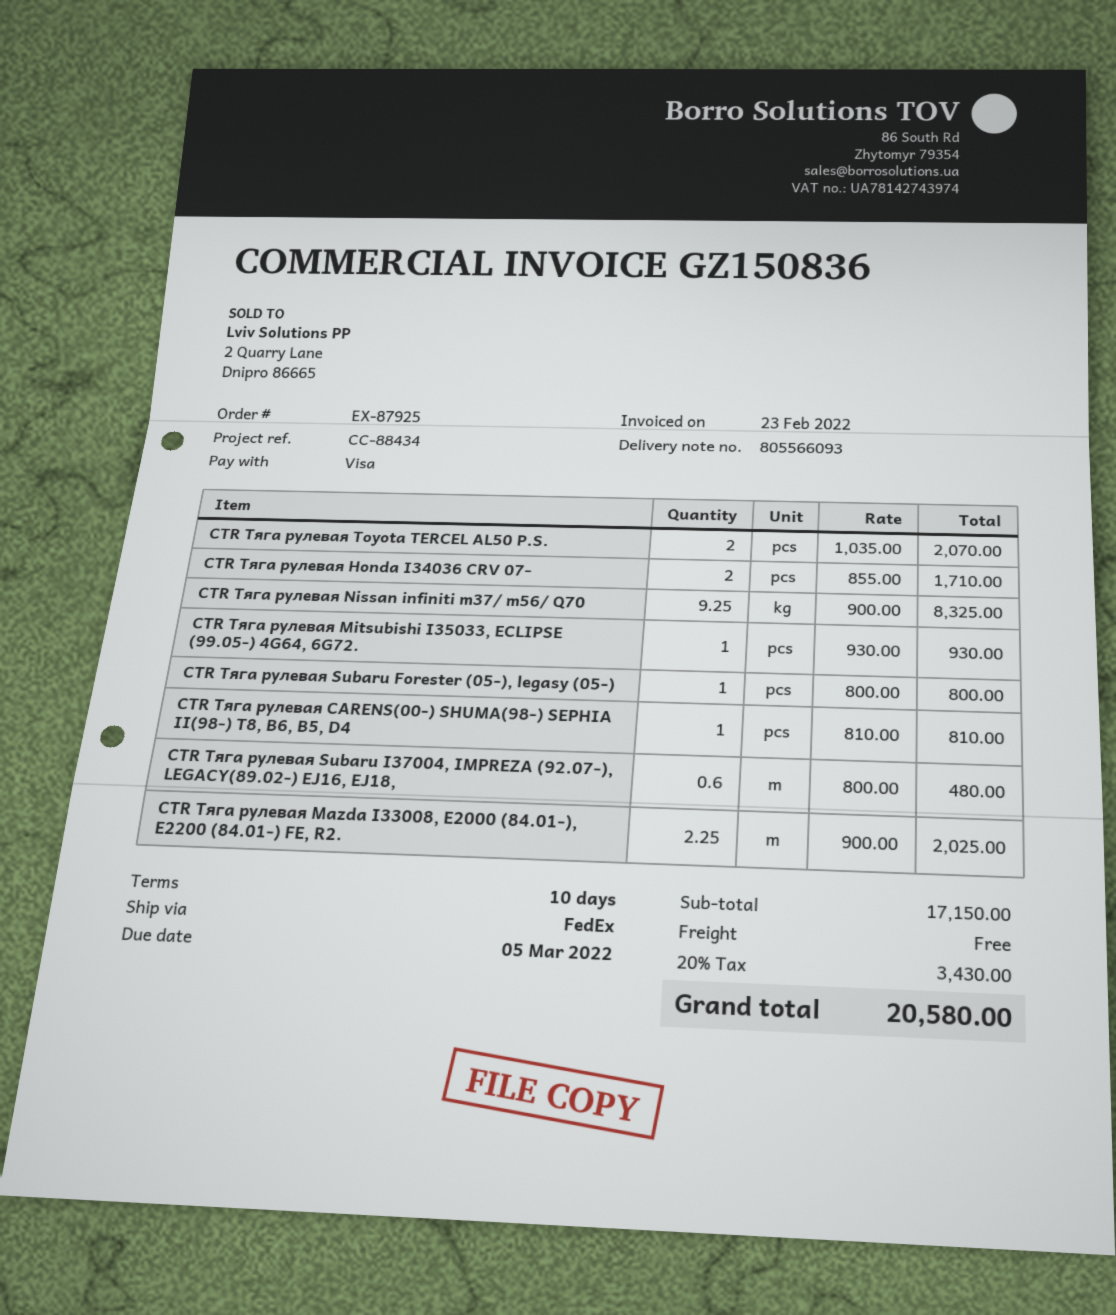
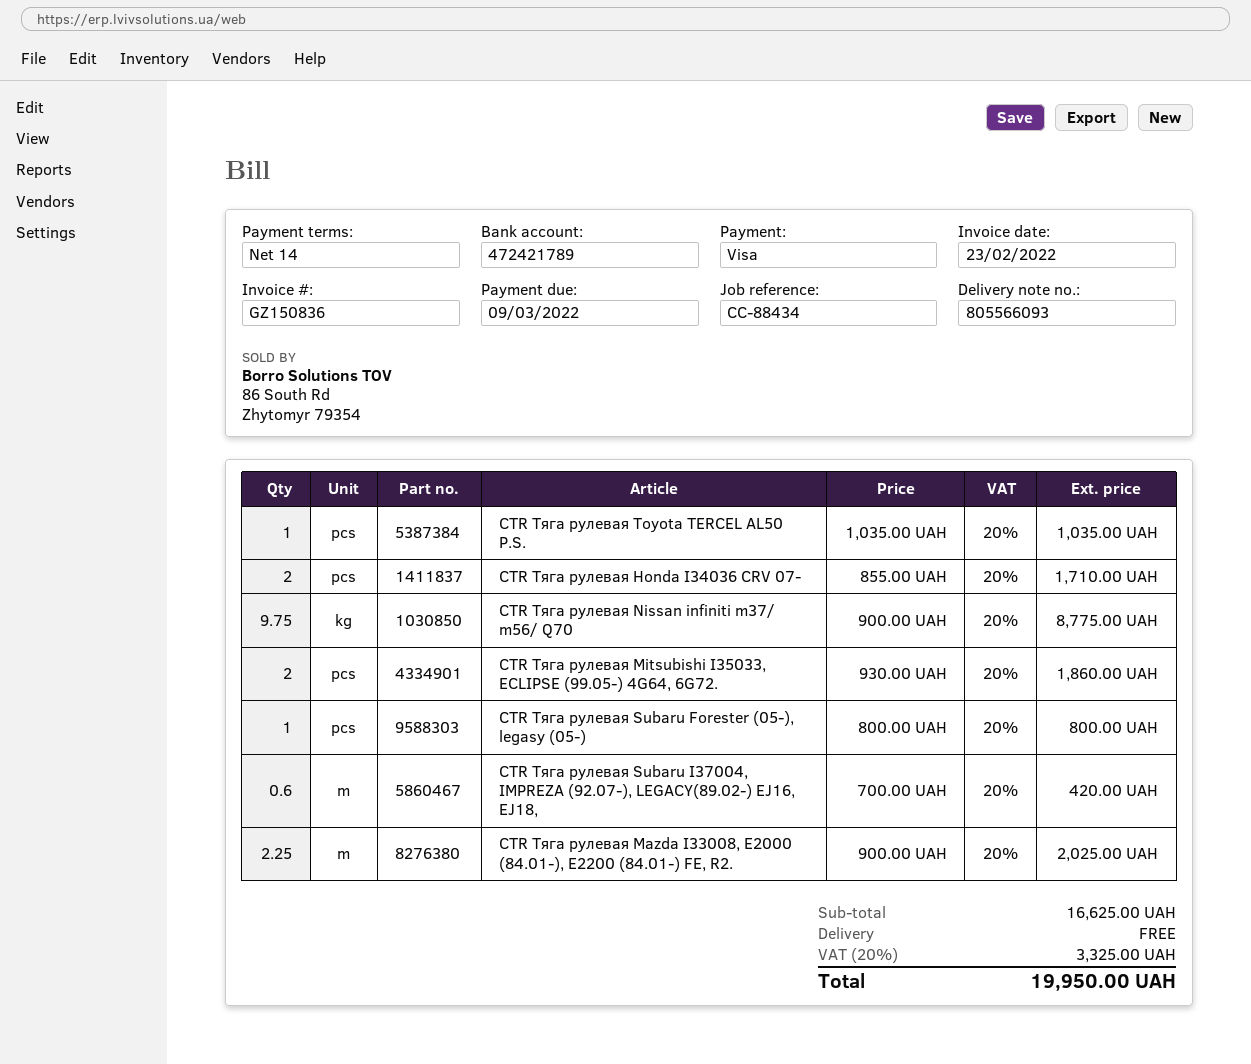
payment terms: 10 days -> 14 days
due date: 2022-03-05 -> 2022-03-09
CTR Тяга рулевая Toyota TERCEL AL50 P.S.: 2 x 1035.00 = 2070.00 -> 1 x 1035.00 = 1035.00
CTR Тяга рулевая Nissan infiniti m37/ m56/ Q70: 9.25 x 900.00 = 8325.00 -> 9.75 x 900.00 = 8775.00
CTR Тяга рулевая Mitsubishi I35033, ECLIPSE (99.05-) 4G64, 6G72.: 1 x 930.00 = 930.00 -> 2 x 930.00 = 1860.00
CTR Тяга рулевая CARENS(00-) SHUMA(98-) SEPHIA II(98-) T8, B6, B5, D4: 1 x 810.00 = 810.00 -> none
CTR Тяга рулевая Subaru I37004, IMPREZA (92.07-), LEGACY(89.02-) EJ16, EJ18,: 0.6 x 800.00 = 480.00 -> 0.6 x 700.00 = 420.00
subtotal: 17150.00 -> 16625.00
tax: 20% = 3430.00 -> 20% = 3325.00
total: 20580.00 -> 19950.00

